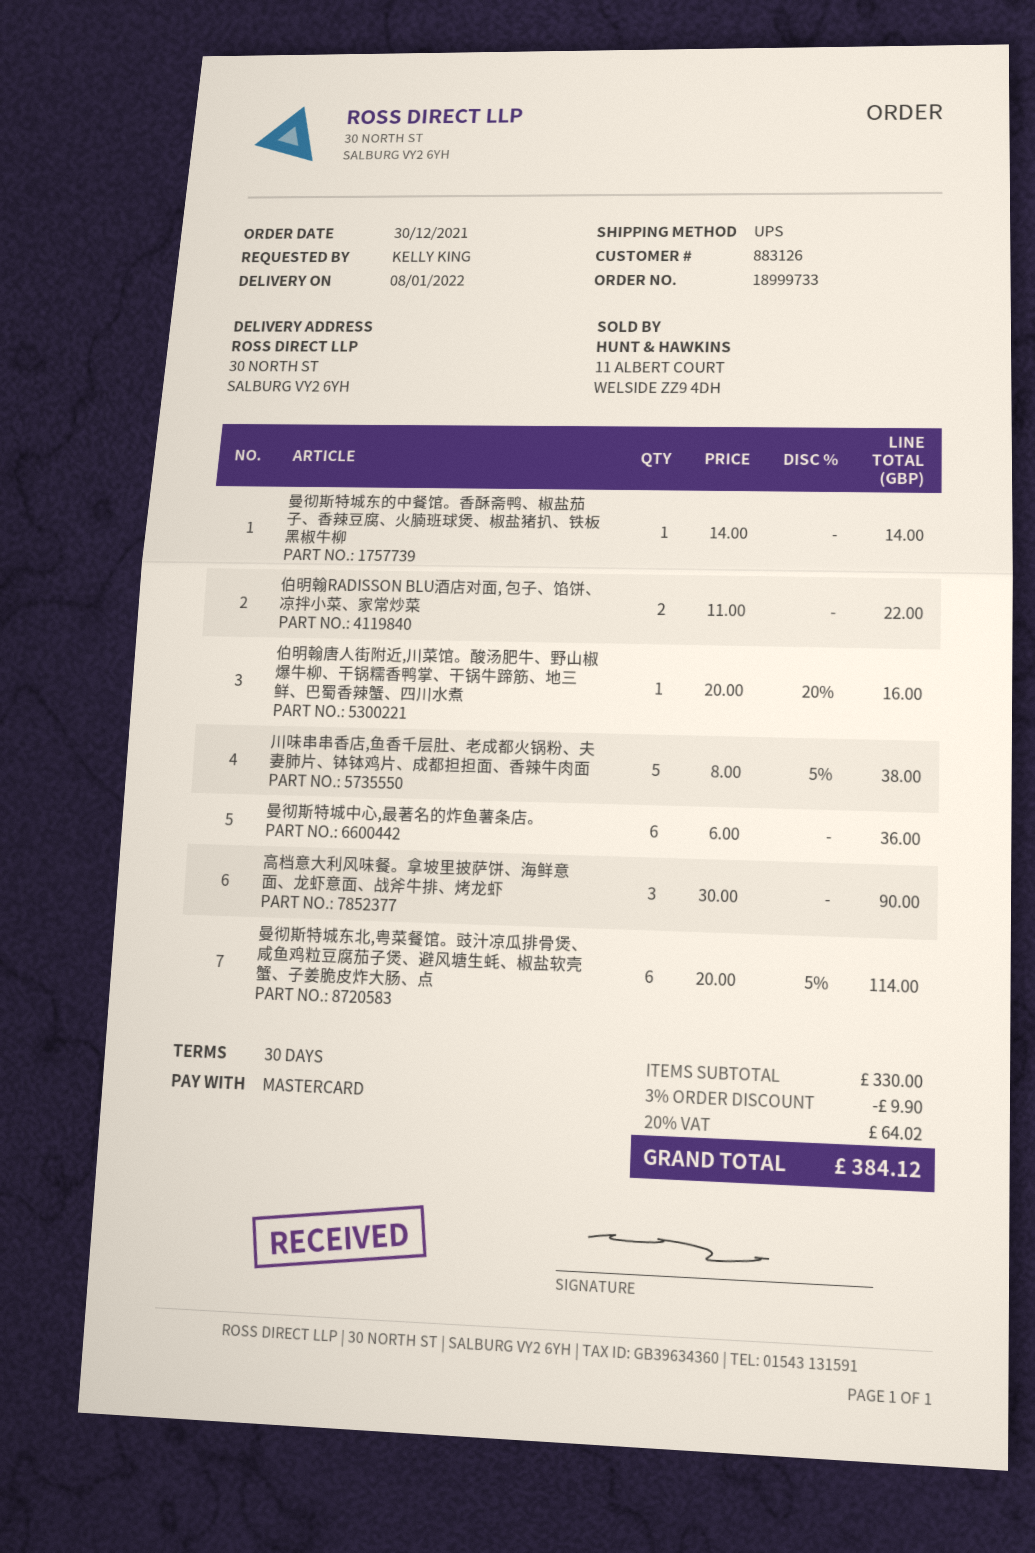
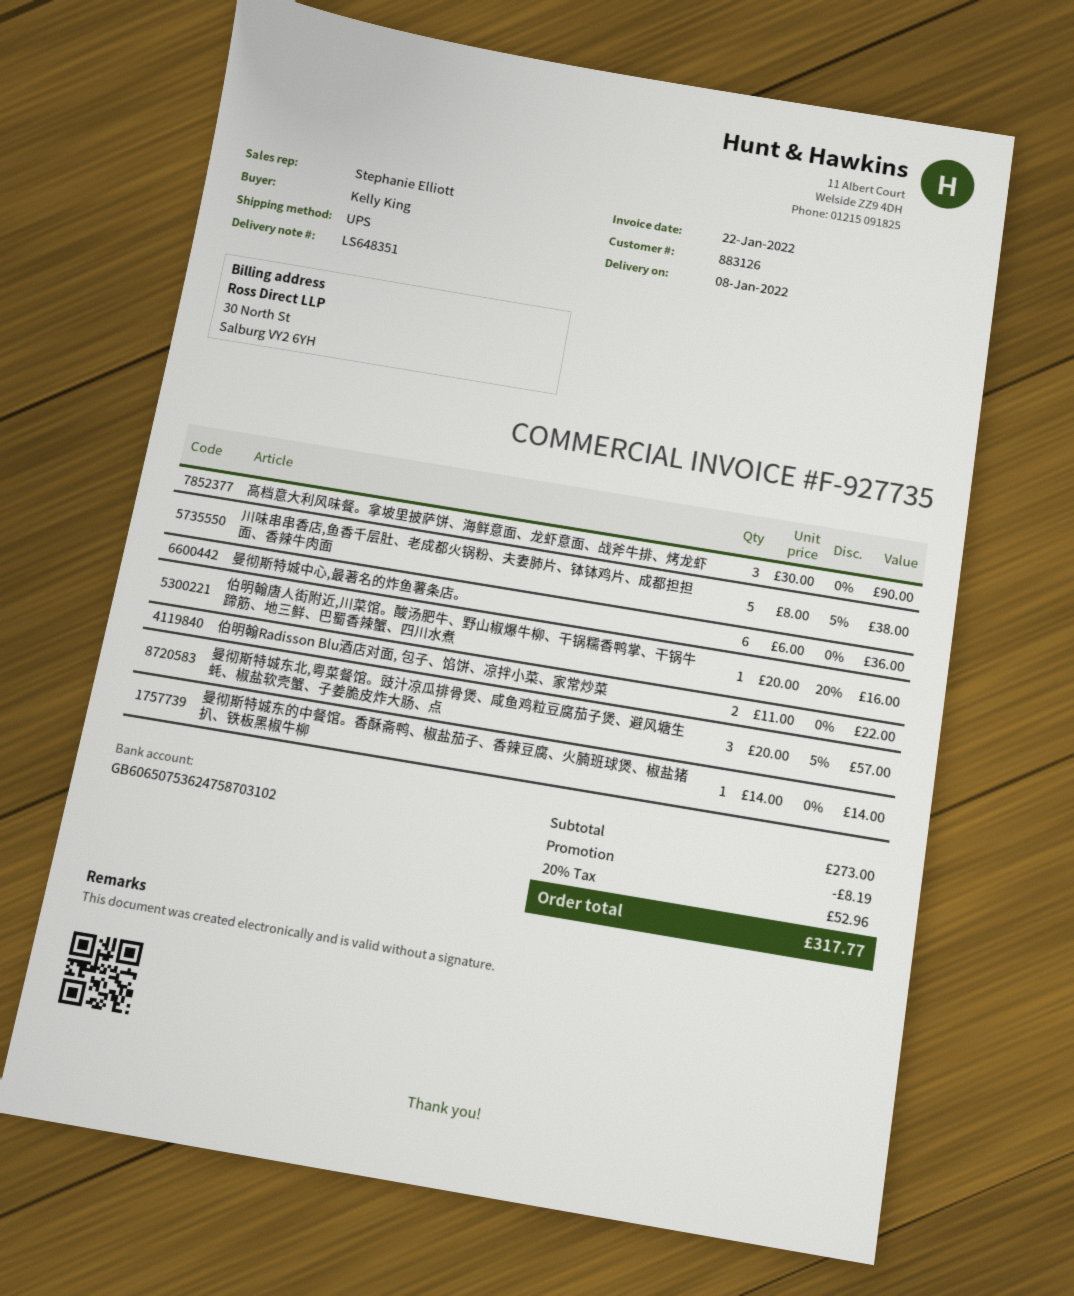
曼彻斯特城东北,粤菜餐馆。豉汁凉瓜排骨煲、咸鱼鸡粒豆腐茄子煲、避风塘生蚝、椒盐软壳蟹、子姜脆皮炸大肠、点: 6 x 20.00 - 5% = 114.00 -> 3 x 20.00 - 5% = 57.00
subtotal: 330.00 -> 273.00
discount: 9.90 -> 8.19
tax: 20% = 64.02 -> 20% = 52.96
total: 384.12 -> 317.77

